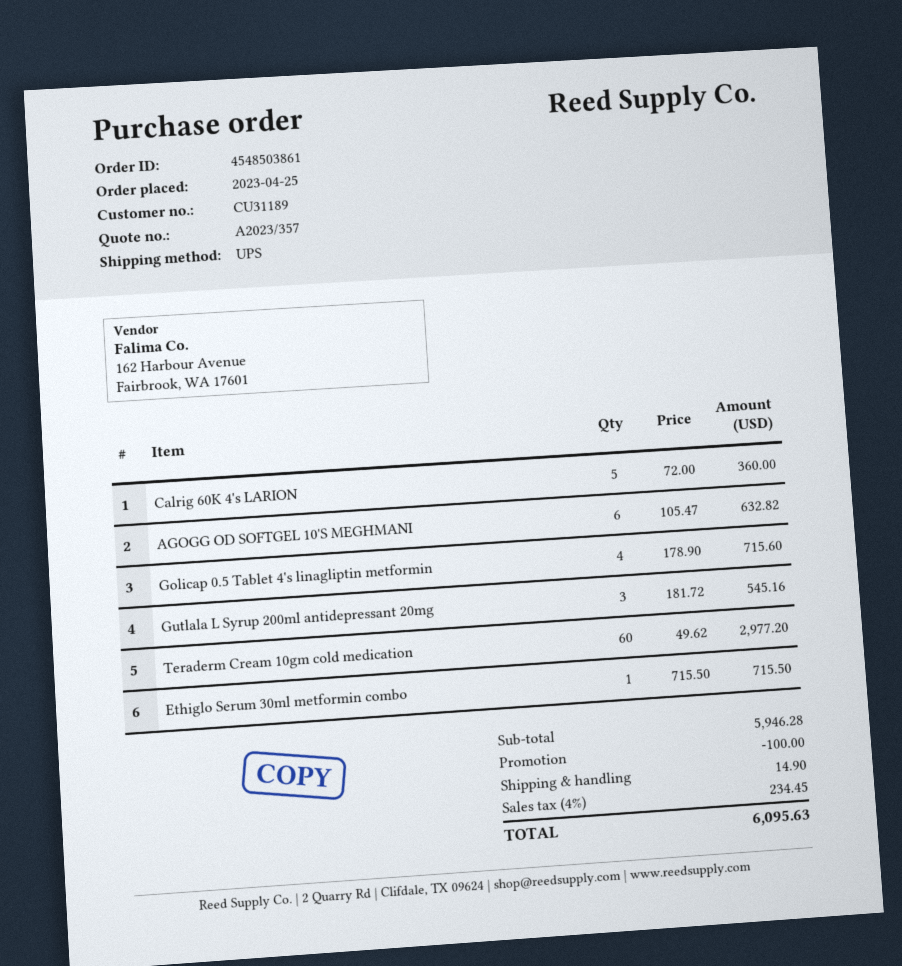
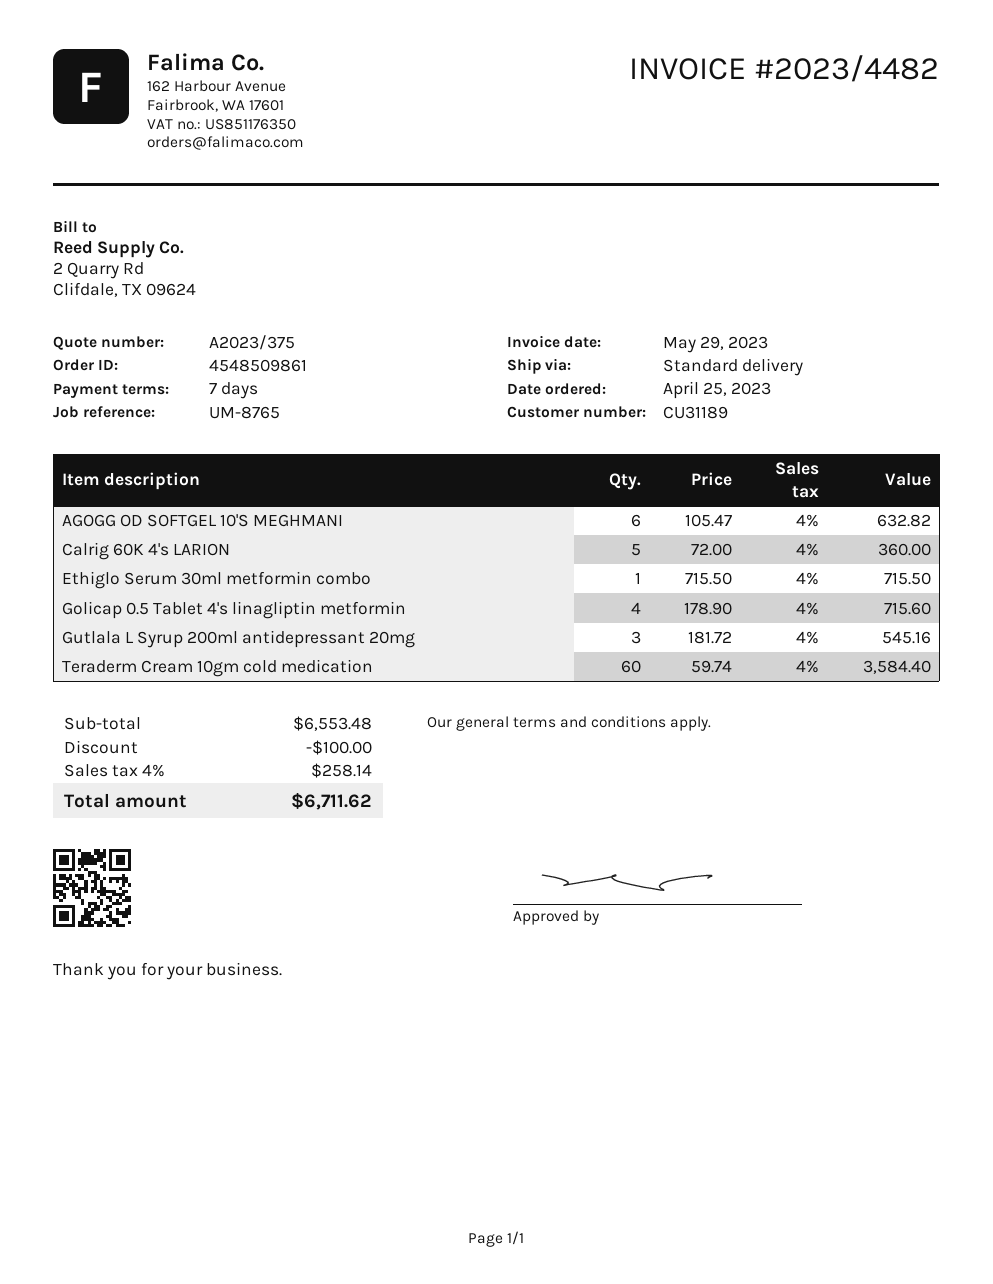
quote number: A2023/357 -> A2023/375
order number: 4548503861 -> 4548509861
shipping method: UPS -> standard
Teraderm Cream 10gm cold medication: 60 x 49.62 = 2977.20 -> 60 x 59.74 = 3584.40
subtotal: 5946.28 -> 6553.48
shipping: 14.90 -> none
tax: 4% = 234.45 -> 4% = 258.14
total: 6095.63 -> 6711.62

